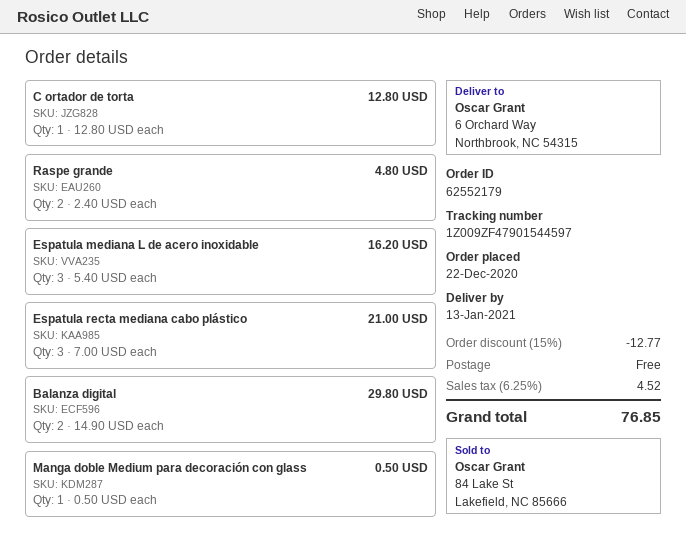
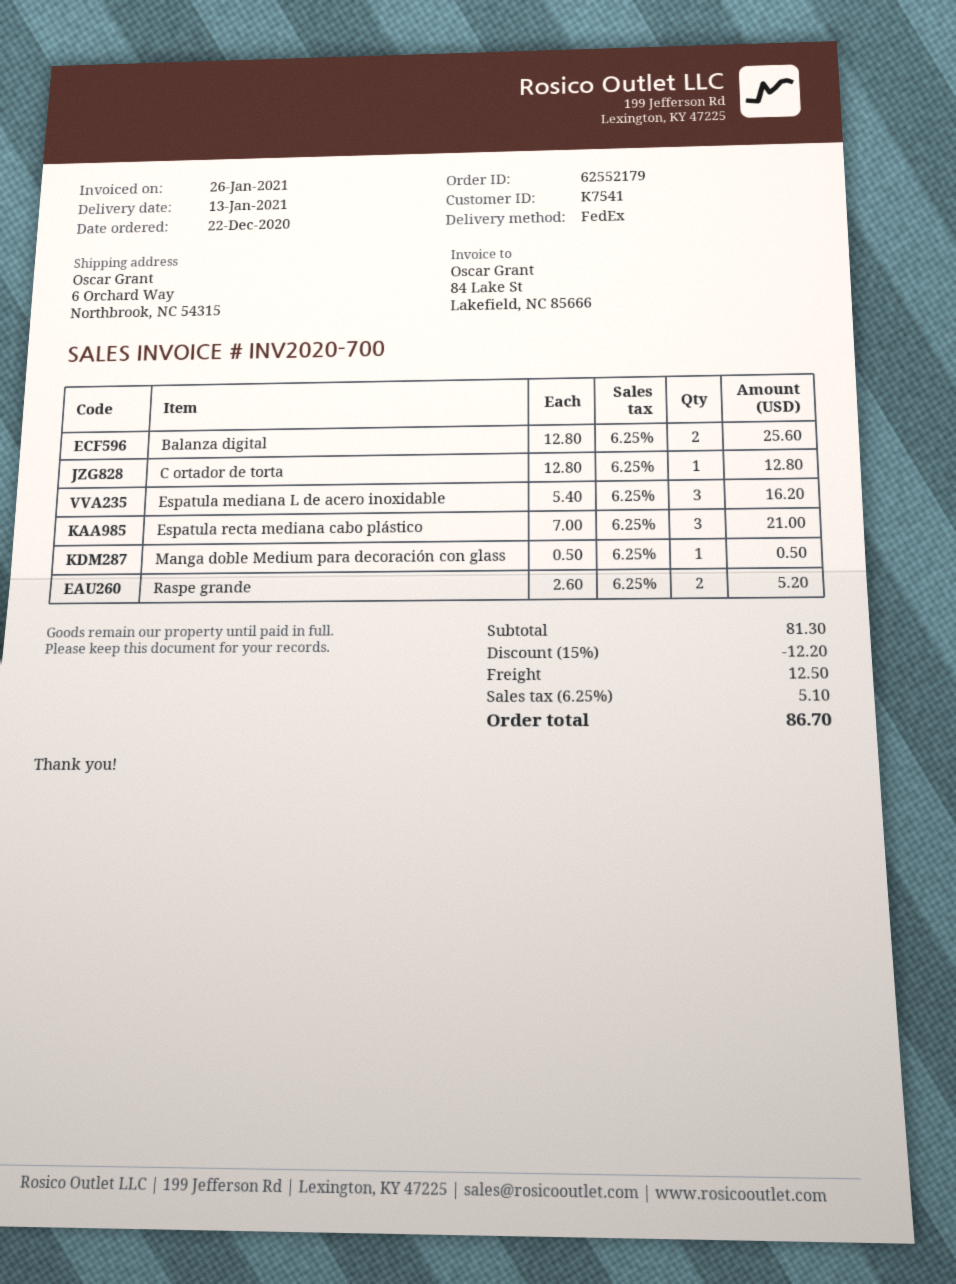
Raspe grande: 2 x 2.40 = 4.80 -> 2 x 2.60 = 5.20
Balanza digital: 2 x 14.90 = 29.80 -> 2 x 12.80 = 25.60
discount: 15% = 12.77 -> 15% = 12.20
shipping: 0.00 -> 12.50
tax: 6.25% = 4.52 -> 6.25% = 5.10
total: 76.85 -> 86.70

